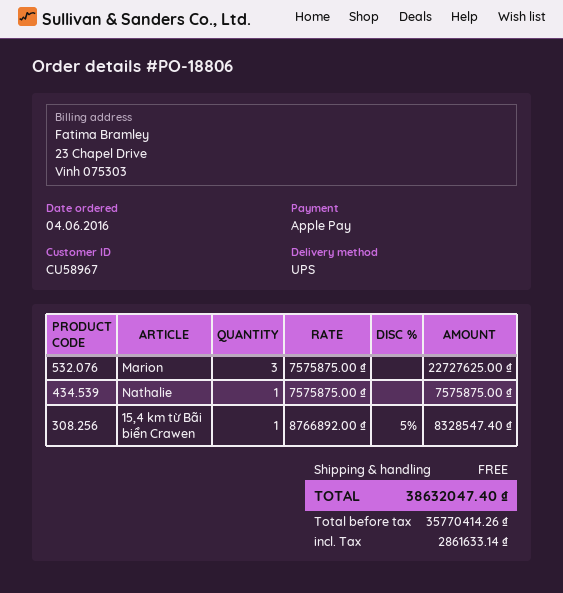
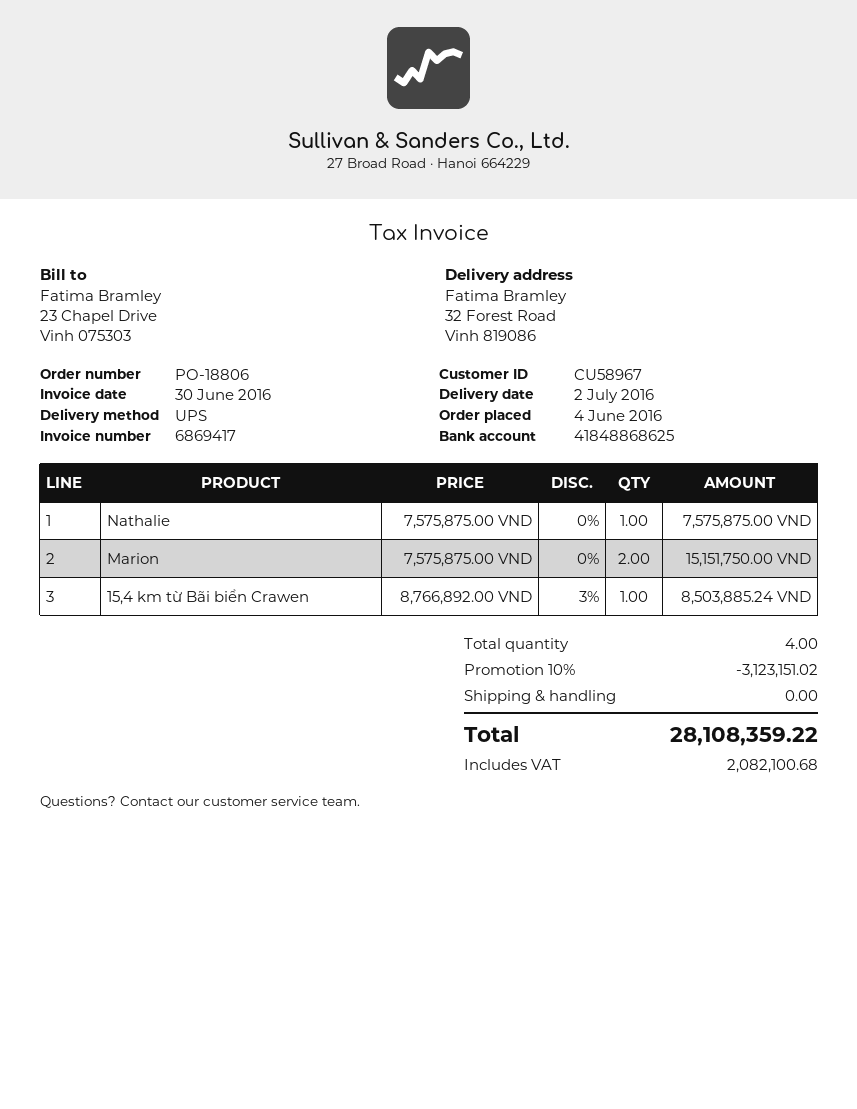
Marion: 3 x 7575875.00 = 22727625.00 -> 2 x 7575875.00 = 15151750.00
15,4 km từ Bãi biển Crawen: 1 x 8766892.00 - 5% = 8328547.40 -> 1 x 8766892.00 - 3% = 8503885.24
discount: none -> 10% = 3123151.02
tax: 2861633.14 -> 2082100.68
total: 38632047.40 -> 28108359.22

